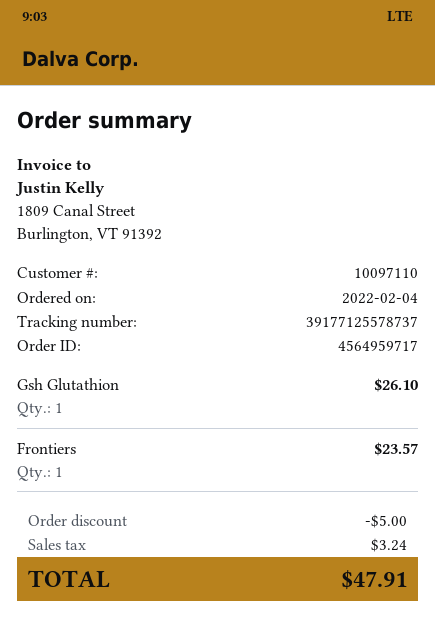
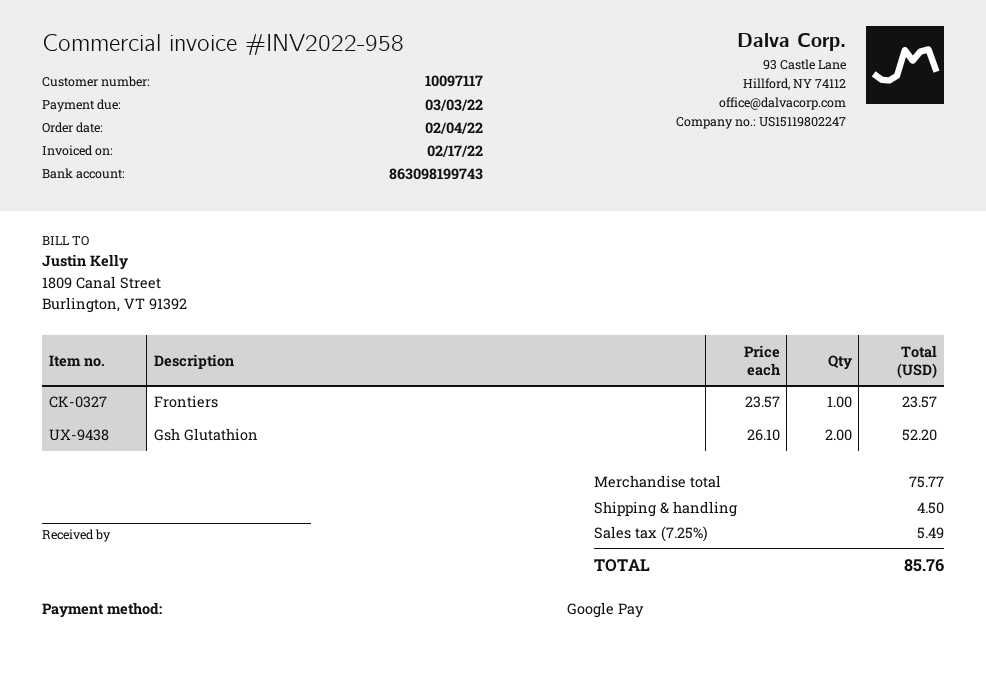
customer number: 10097110 -> 10097117
Gsh Glutathion: 1 for 26.10 -> 2 for 52.20
discount: 5.00 -> none
shipping: none -> 4.50
tax: 3.24 -> 5.49
total: 47.91 -> 85.76

